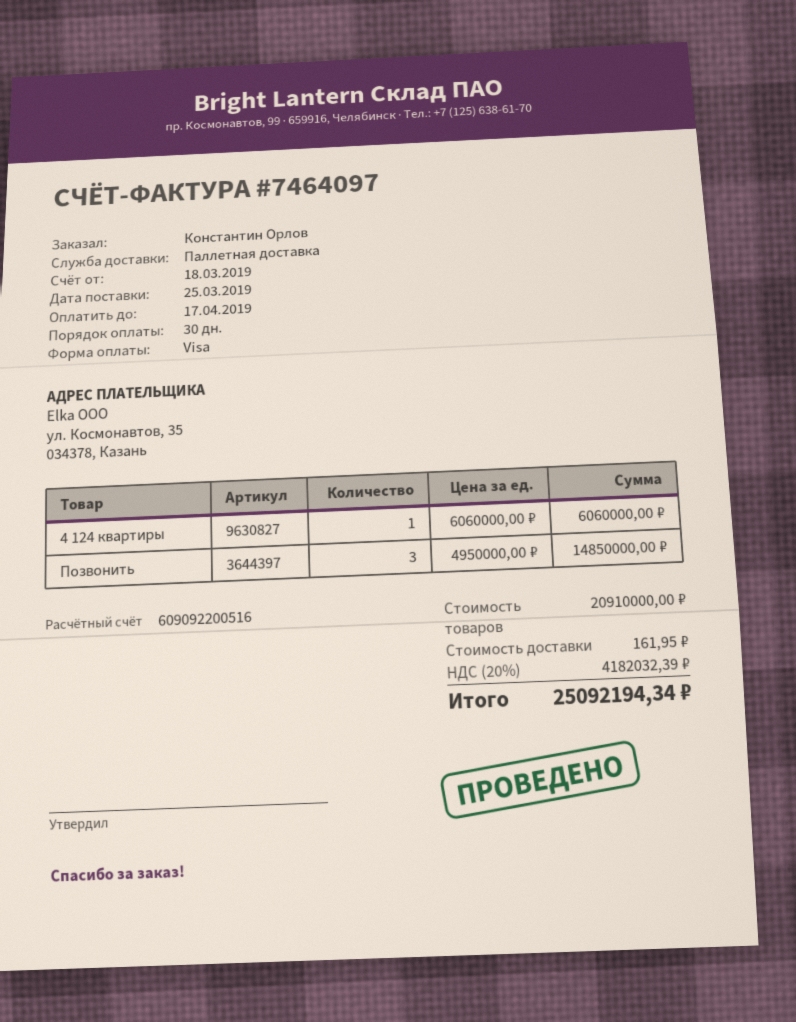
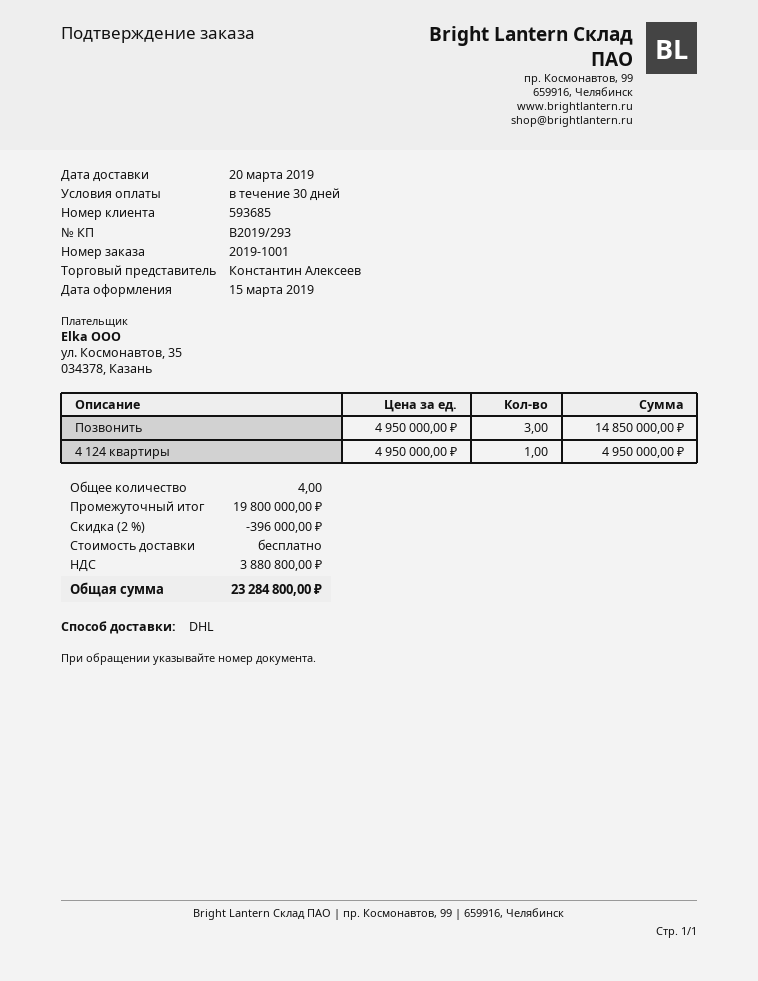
delivery date: 2019-03-25 -> 2019-03-20
shipping method: pallet freight -> DHL
4 124 квартиры: 1 x 6060000.00 = 6060000.00 -> 1 x 4950000.00 = 4950000.00
subtotal: 20910000.00 -> 19800000.00
discount: none -> 2% = 396000.00
shipping: 161.95 -> 0.00
tax: 4182032.39 -> 3880800.00
total: 25092194.34 -> 23284800.00

